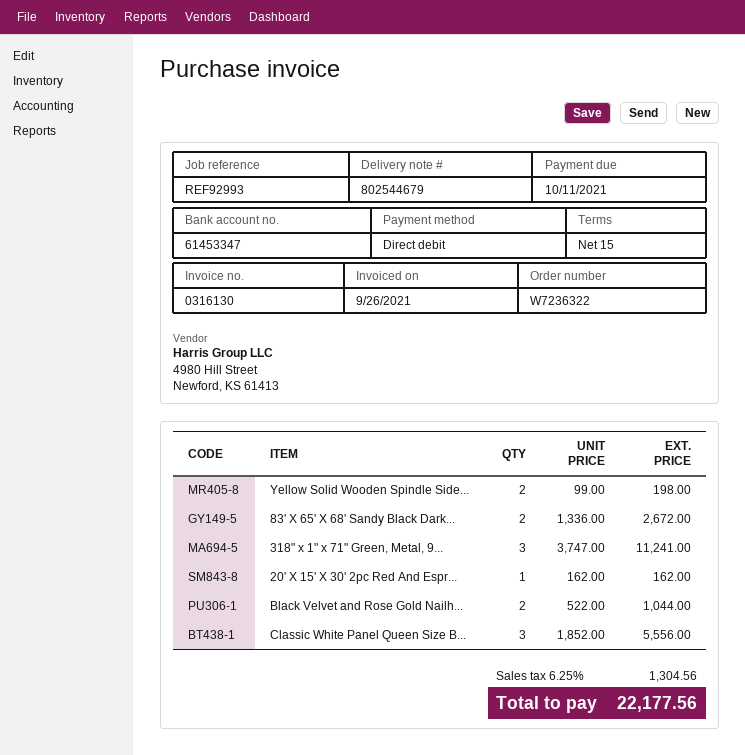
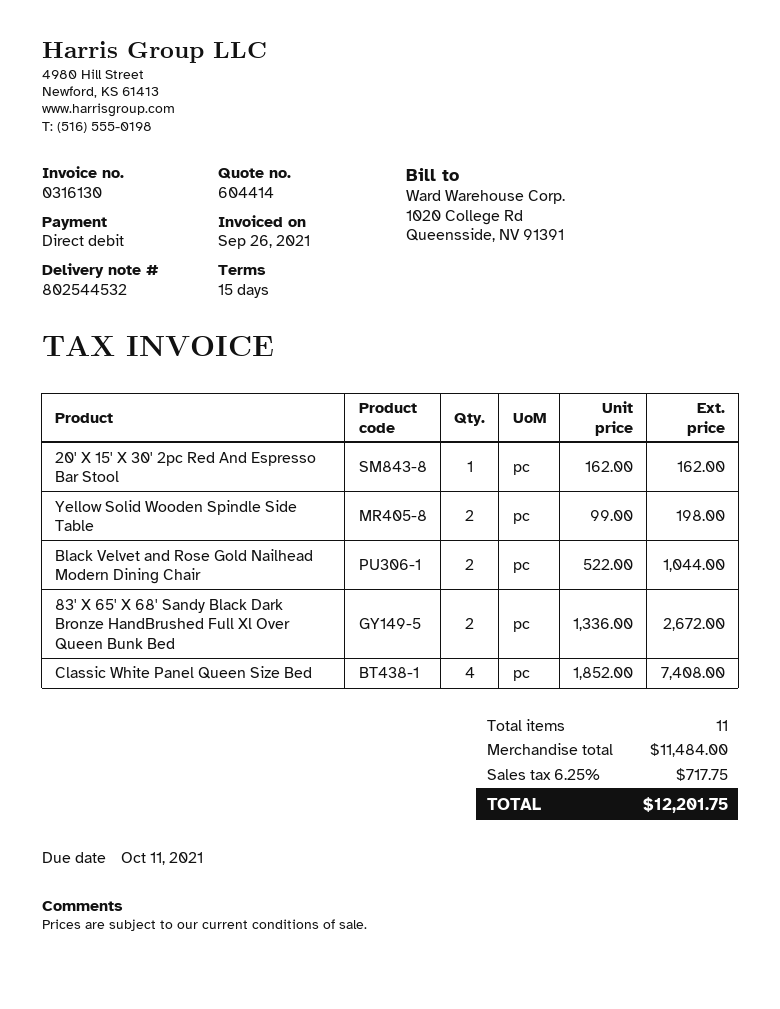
delivery note number: 802544679 -> 802544532
318" x 1" x 71" Green, Metal, 9...: 3 x 3747.00 = 11241.00 -> none
Classic White Panel Queen Size B...: 3 x 1852.00 = 5556.00 -> 4 x 1852.00 = 7408.00
tax: 6.25% = 1304.56 -> 6.25% = 717.75
total: 22177.56 -> 12201.75

